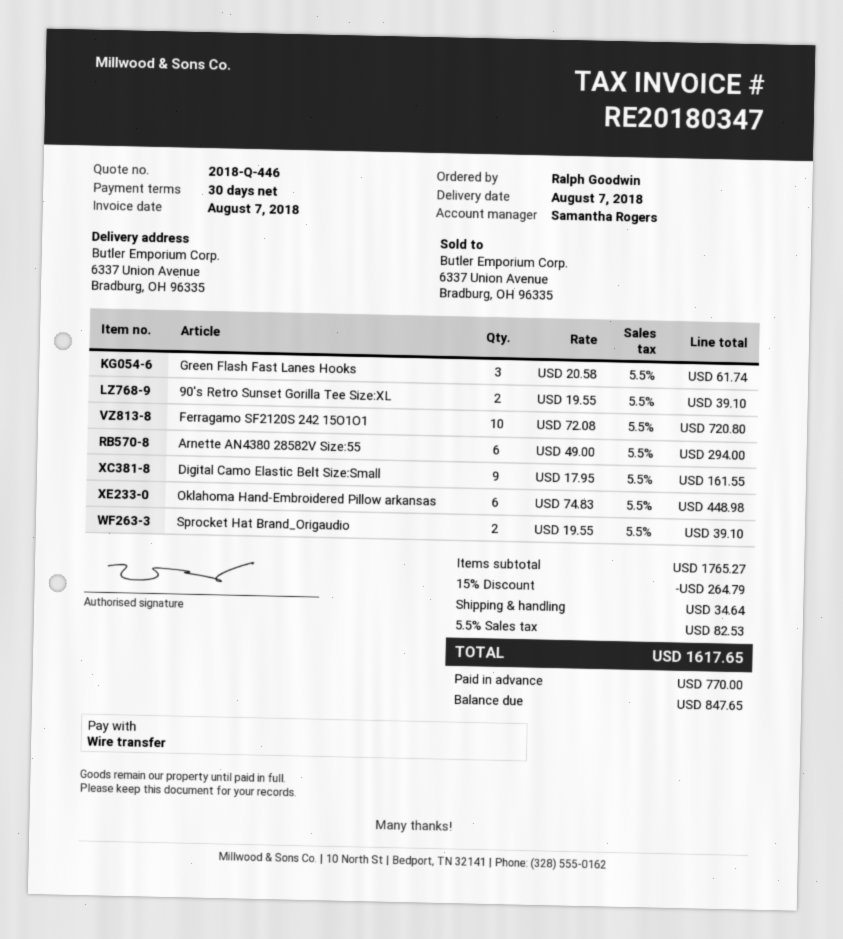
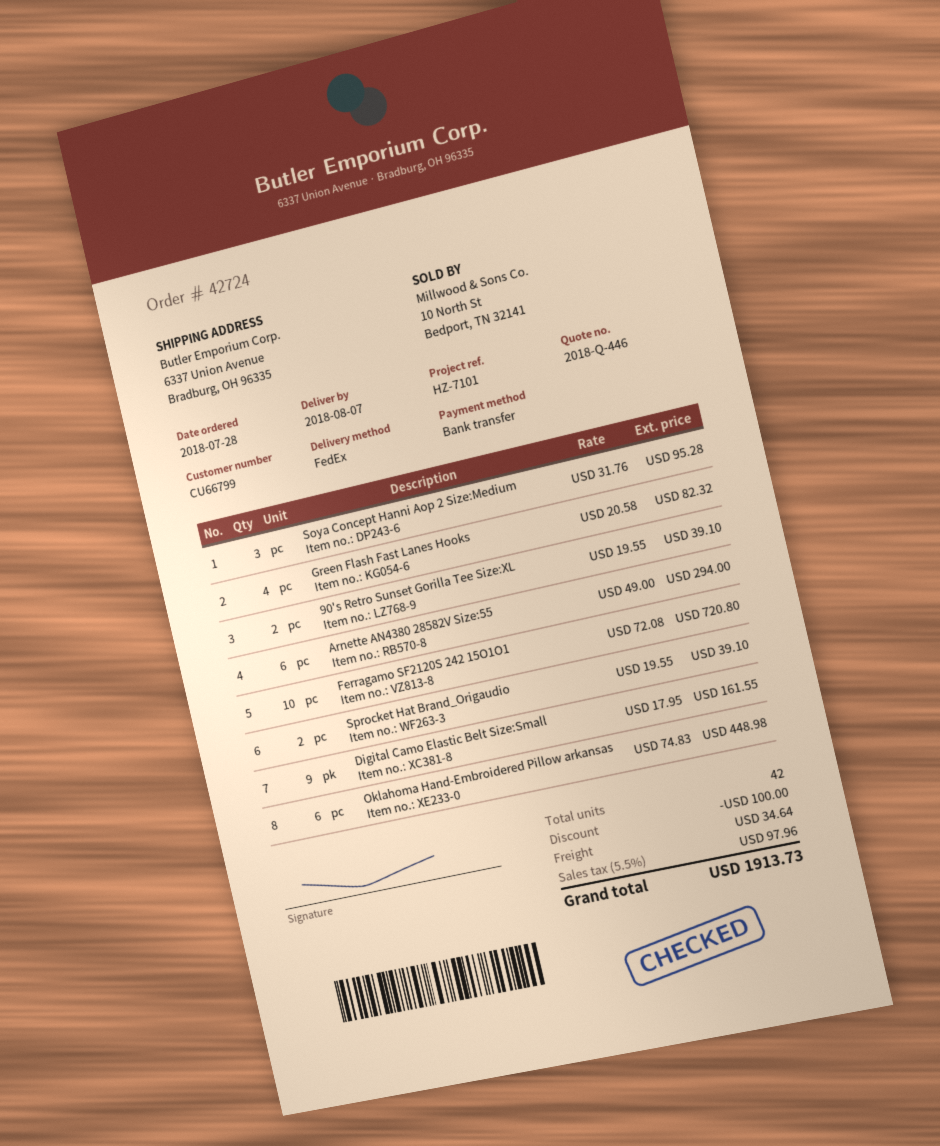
Green Flash Fast Lanes Hooks: 3 x 20.58 = 61.74 -> 4 x 20.58 = 82.32
Soya Concept Hanni Aop 2 Size:Medium: none -> 3 x 31.76 = 95.28
discount: 264.79 -> 100.00
tax: 5.5% = 82.53 -> 5.5% = 97.96
total: 1617.65 -> 1913.73

